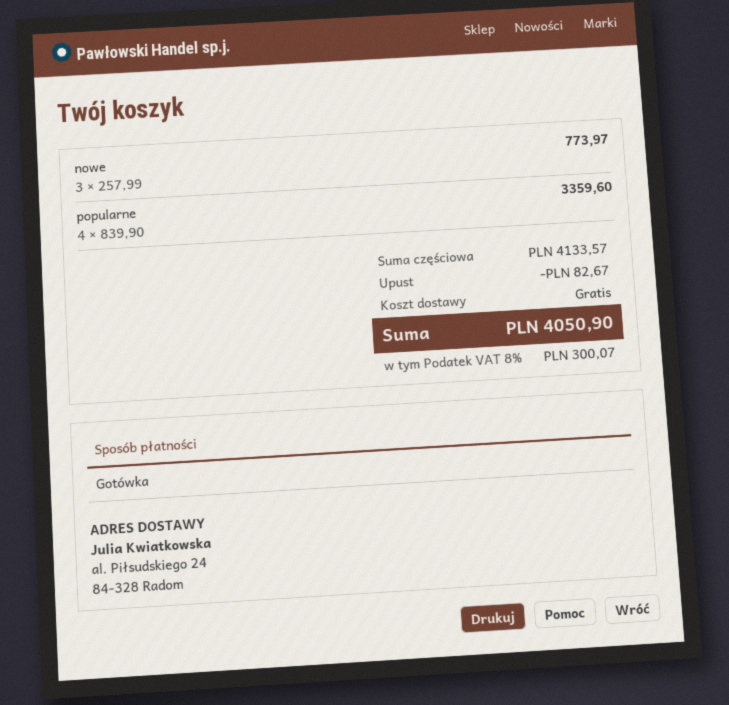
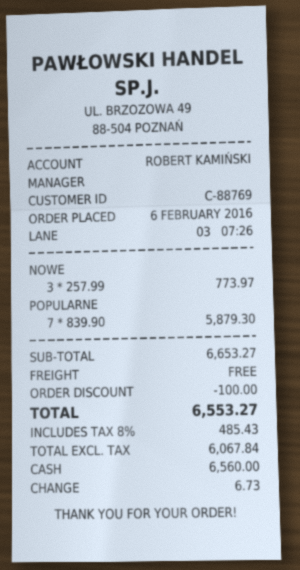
popularne: 4 x 839.90 = 3359.60 -> 7 x 839.90 = 5879.30
subtotal: 4133.57 -> 6653.27
discount: 82.67 -> 100.00
tax: 8% = 300.07 -> 8% = 485.43
total: 4050.90 -> 6553.27

